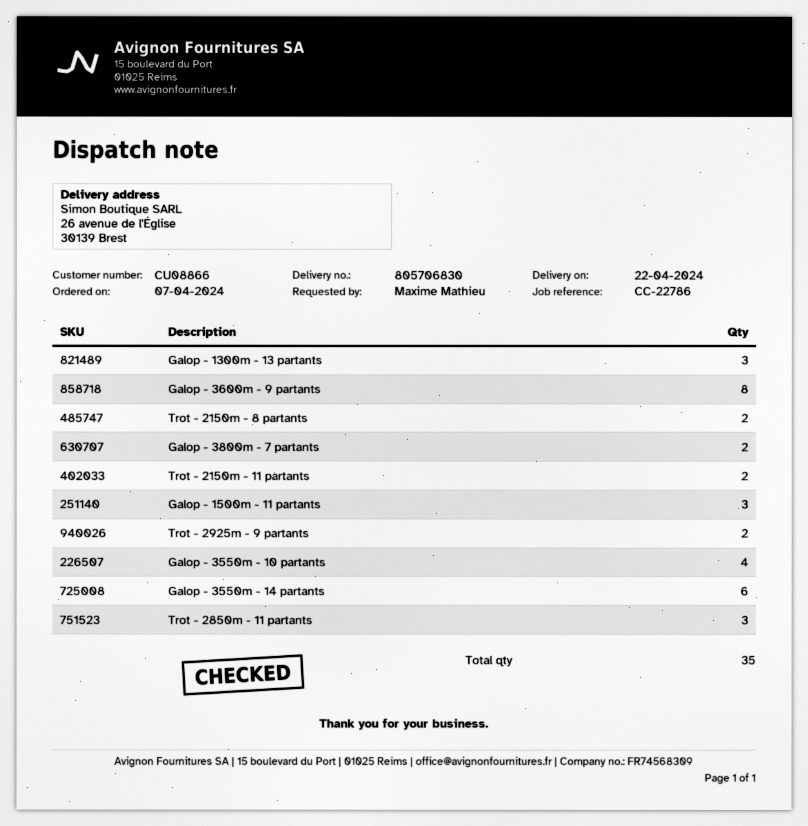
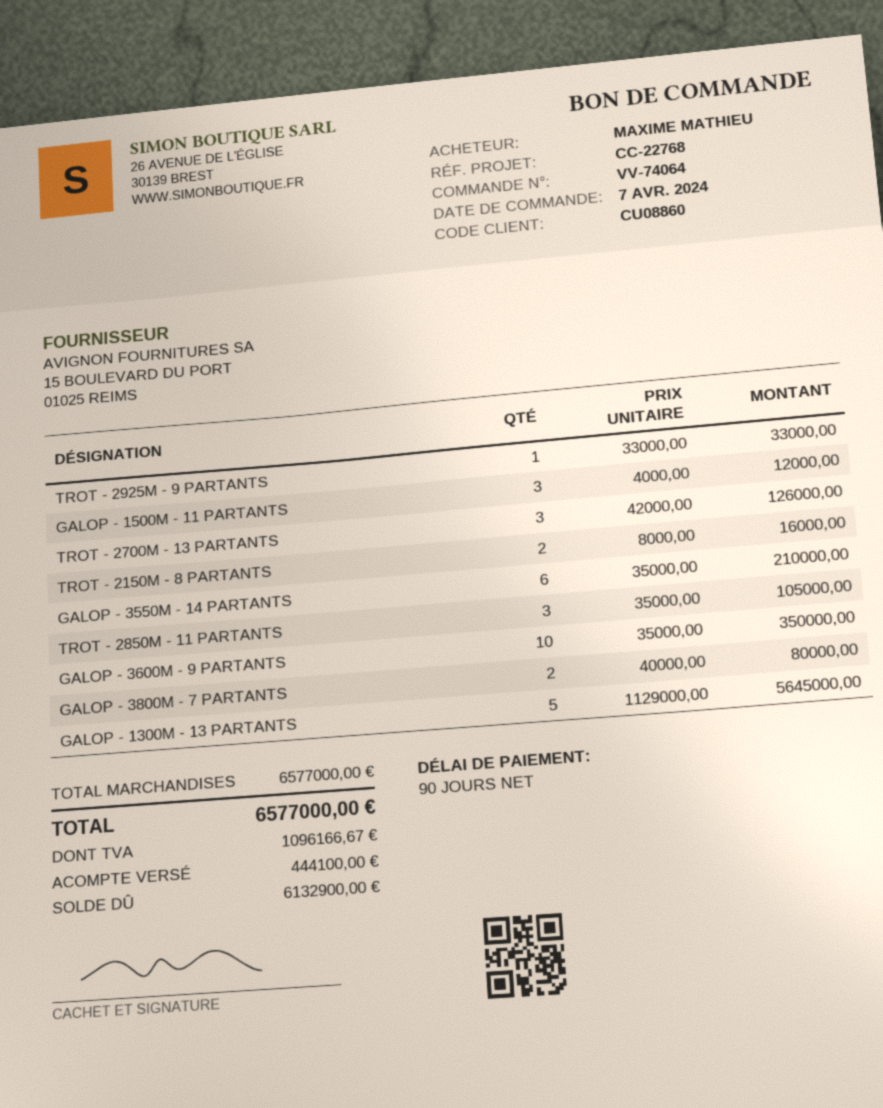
customer number: CU08866 -> CU08860
reference: CC-22786 -> CC-22768
Galop - 1300m - 13 partants: 3 -> 5
Galop - 3600m - 9 partants: 8 -> 10
Trot - 2150m - 11 partants: 2 -> none
Trot - 2925m - 9 partants: 2 -> 1
Galop - 3550m - 10 partants: 4 -> none
TROT - 2700M - 13 PARTANTS: none -> 3

